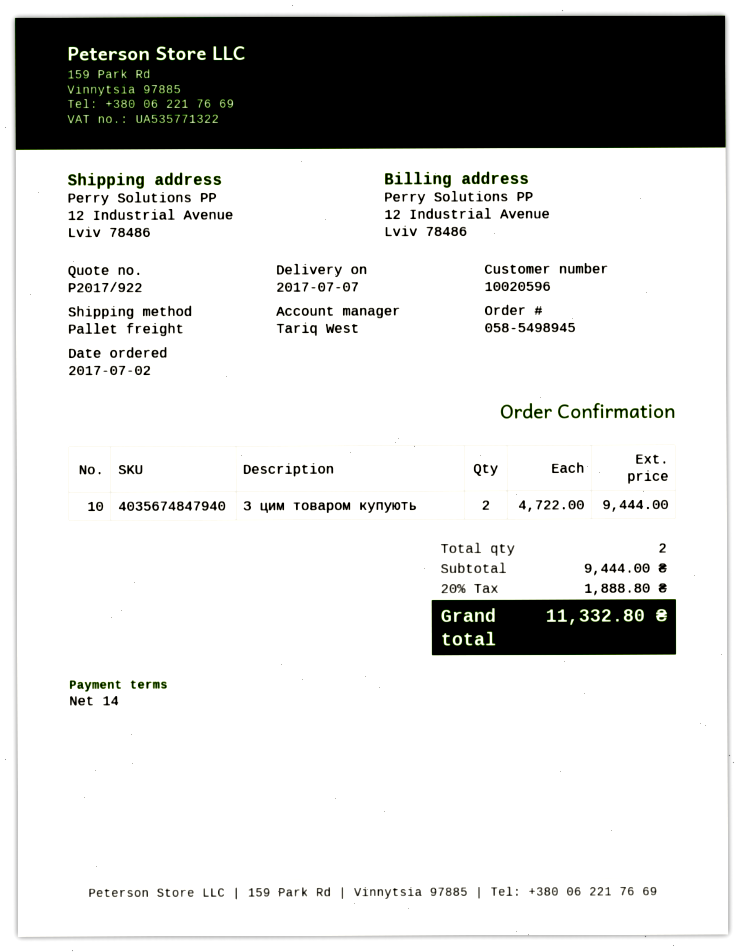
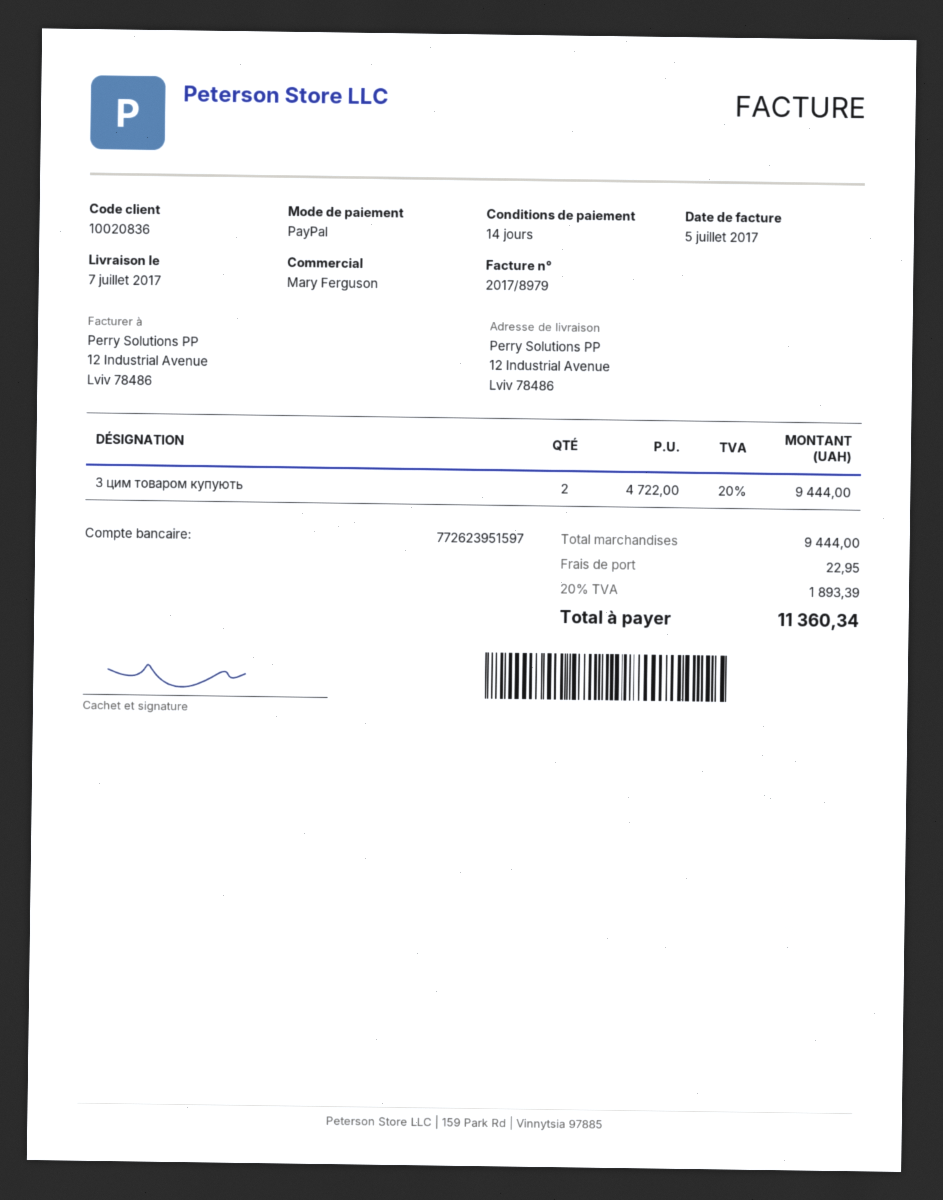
customer number: 10020596 -> 10020836
sales rep: Tariq West -> Mary Ferguson
shipping: none -> 22.95
tax: 20% = 1888.80 -> 20% = 1893.39
total: 11332.80 -> 11360.34

